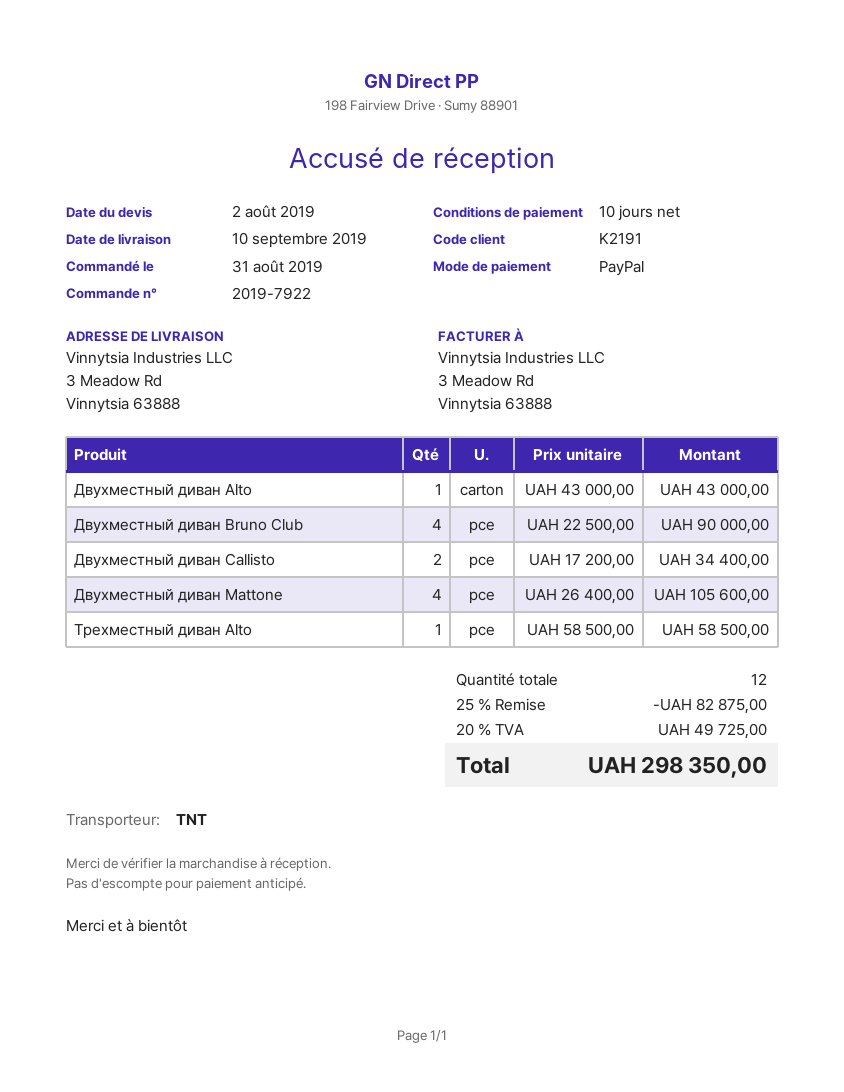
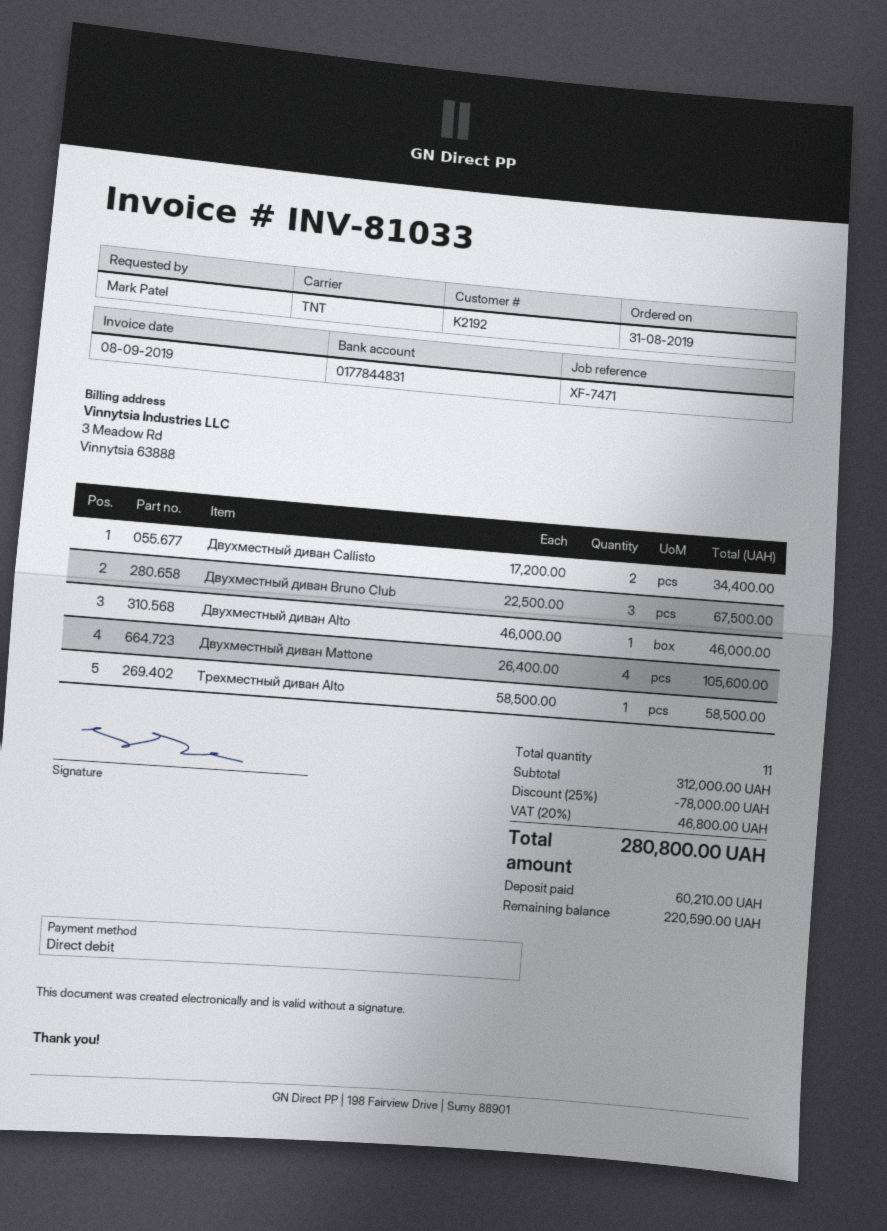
customer number: K2191 -> K2192
payment method: PayPal -> direct debit
Двухместный диван Alto: 1 x 43000.00 = 43000.00 -> 1 x 46000.00 = 46000.00
Двухместный диван Bruno Club: 4 x 22500.00 = 90000.00 -> 3 x 22500.00 = 67500.00
total quantity: 12 -> 11
discount: 25% = 82875.00 -> 25% = 78000.00
tax: 20% = 49725.00 -> 20% = 46800.00
total: 298350.00 -> 280800.00

